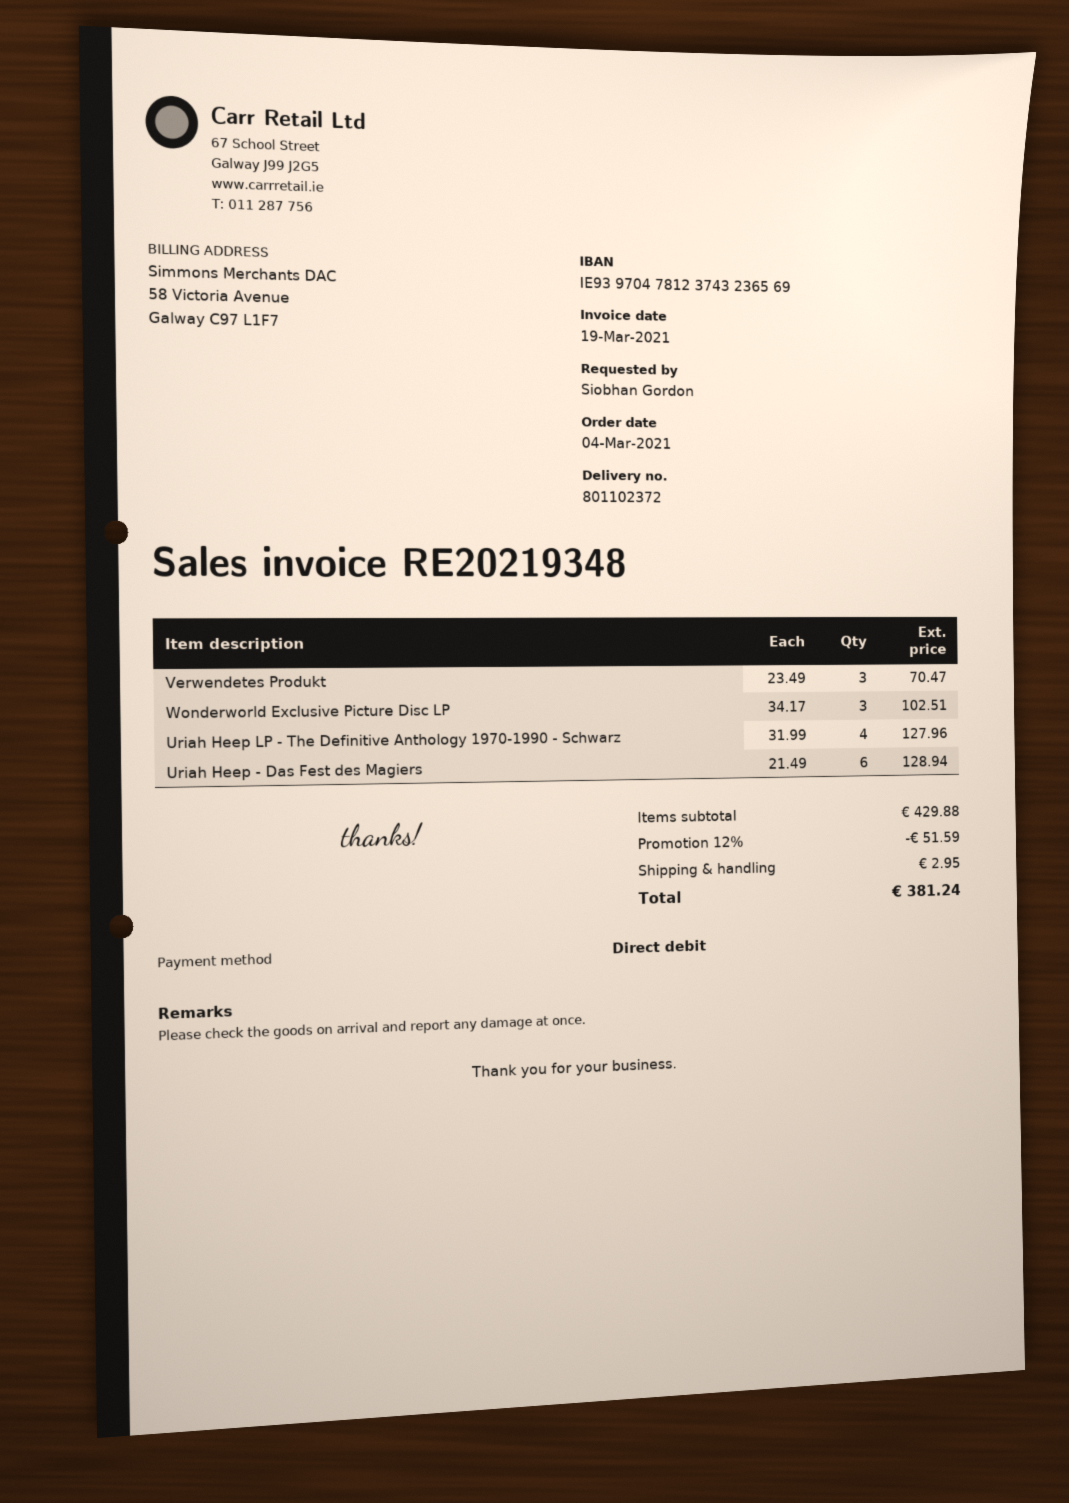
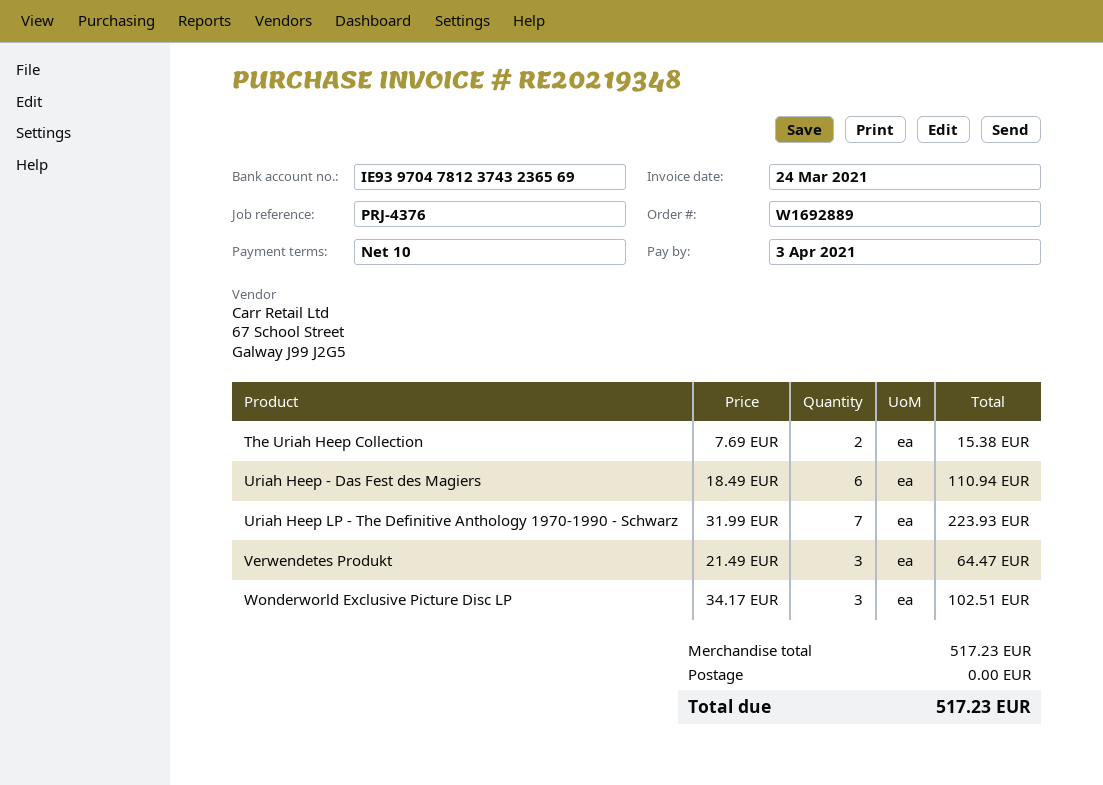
invoice date: 2021-03-19 -> 2021-03-24
Verwendetes Produkt: 3 x 23.49 = 70.47 -> 3 x 21.49 = 64.47
Uriah Heep LP - The Definitive Anthology 1970-1990 - Schwarz: 4 x 31.99 = 127.96 -> 7 x 31.99 = 223.93
Uriah Heep - Das Fest des Magiers: 6 x 21.49 = 128.94 -> 6 x 18.49 = 110.94
The Uriah Heep Collection: none -> 2 x 7.69 = 15.38
subtotal: 429.88 -> 517.23
discount: 12% = 51.59 -> none
shipping: 2.95 -> 0.00
total: 381.24 -> 517.23

